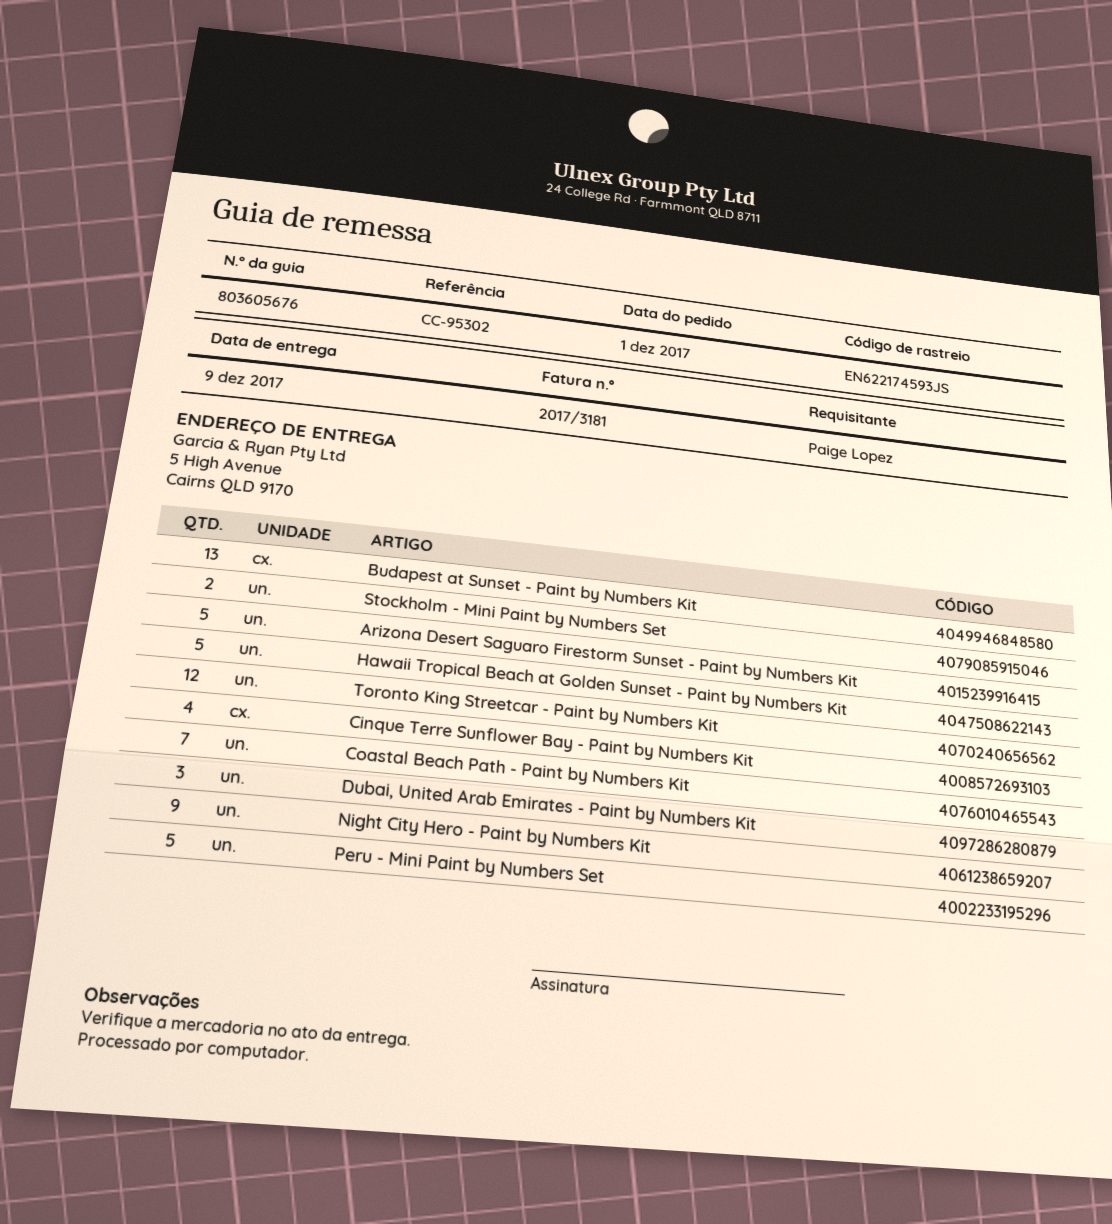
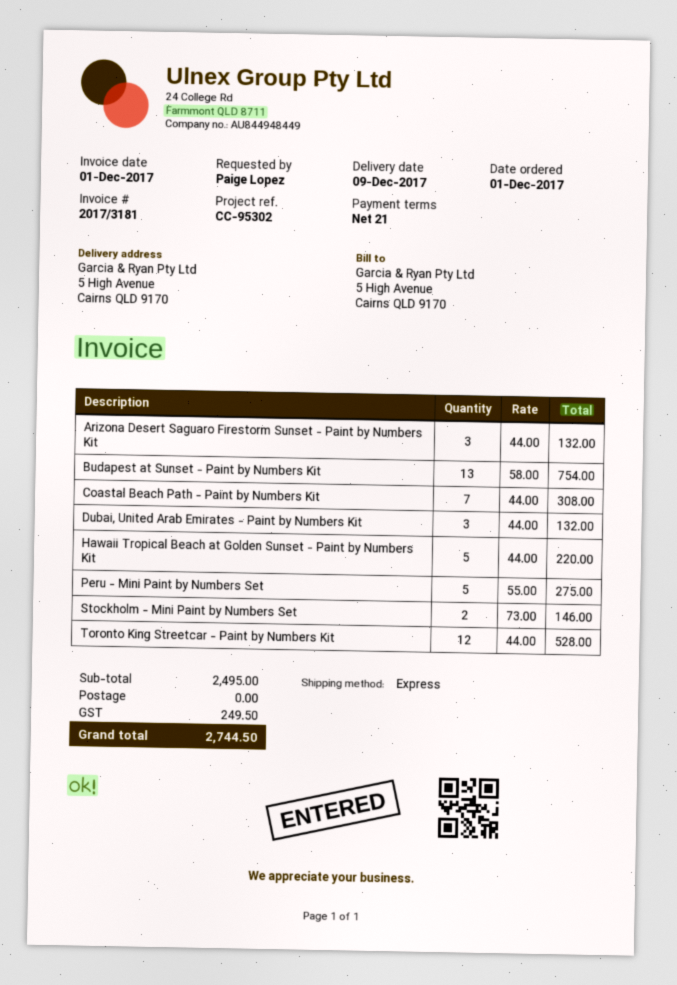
Arizona Desert Saguaro Firestorm Sunset - Paint by Numbers Kit: 5 -> 3
Cinque Terre Sunflower Bay - Paint by Numbers Kit: 4 -> none
Night City Hero - Paint by Numbers Kit: 9 -> none

